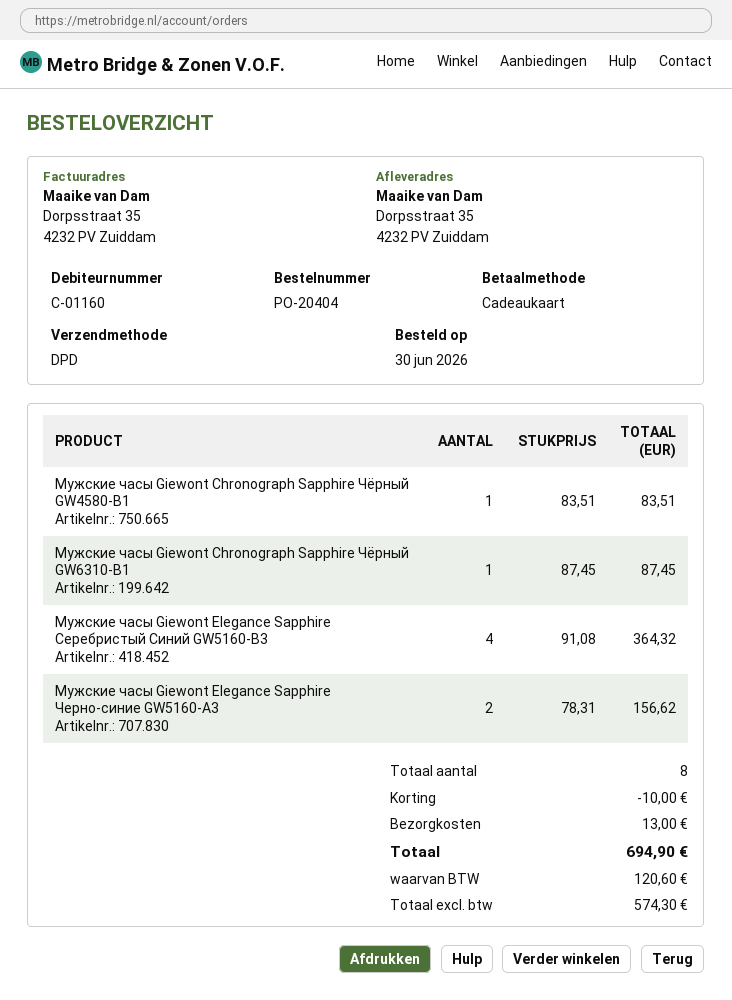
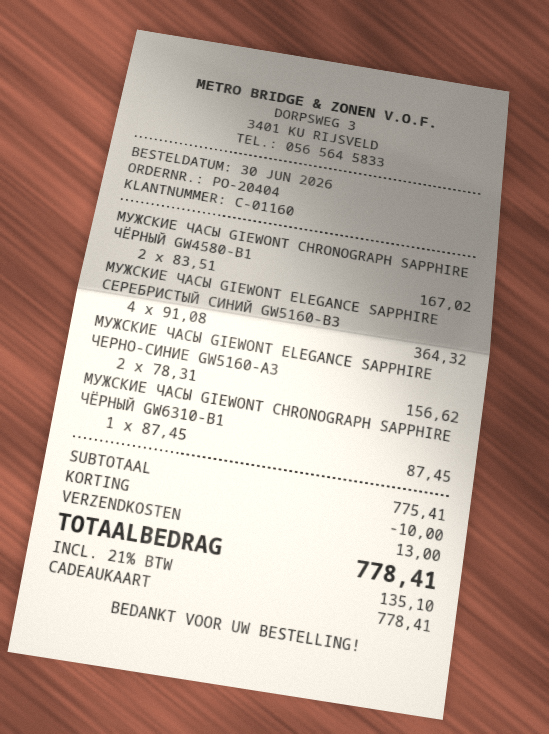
Мужские часы Giewont Chronograph Sapphire Чёрный GW4580-B1: 1 x 83.51 = 83.51 -> 2 x 83.51 = 167.02
tax: 120.60 -> 135.10
total: 694.90 -> 778.41

